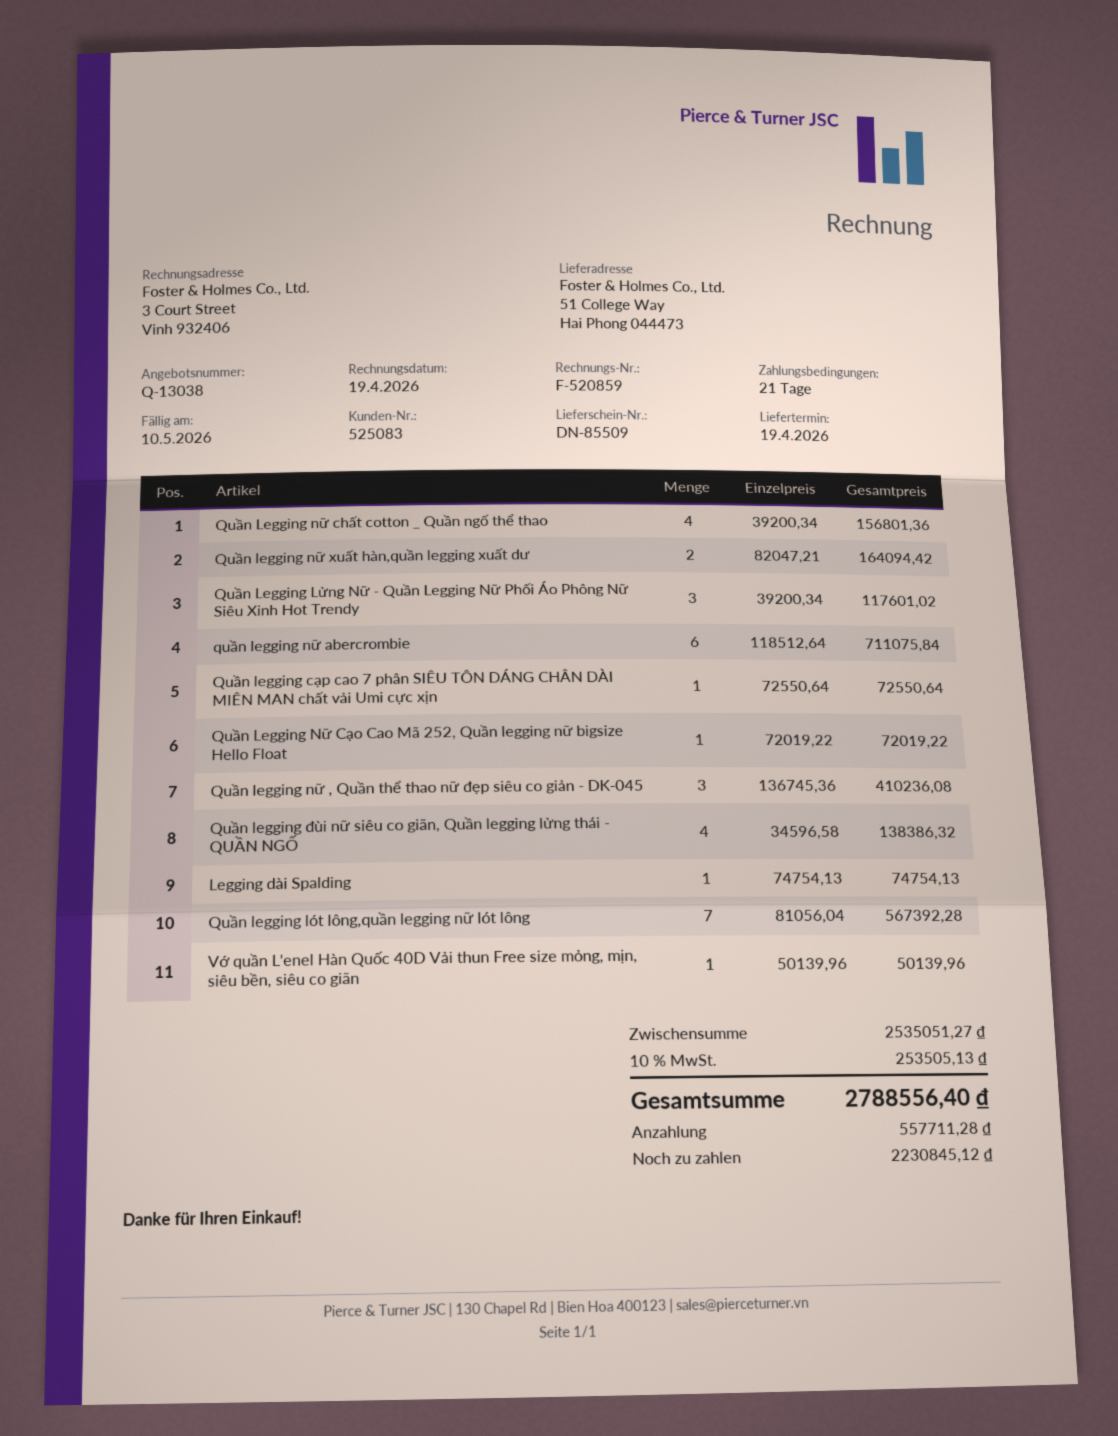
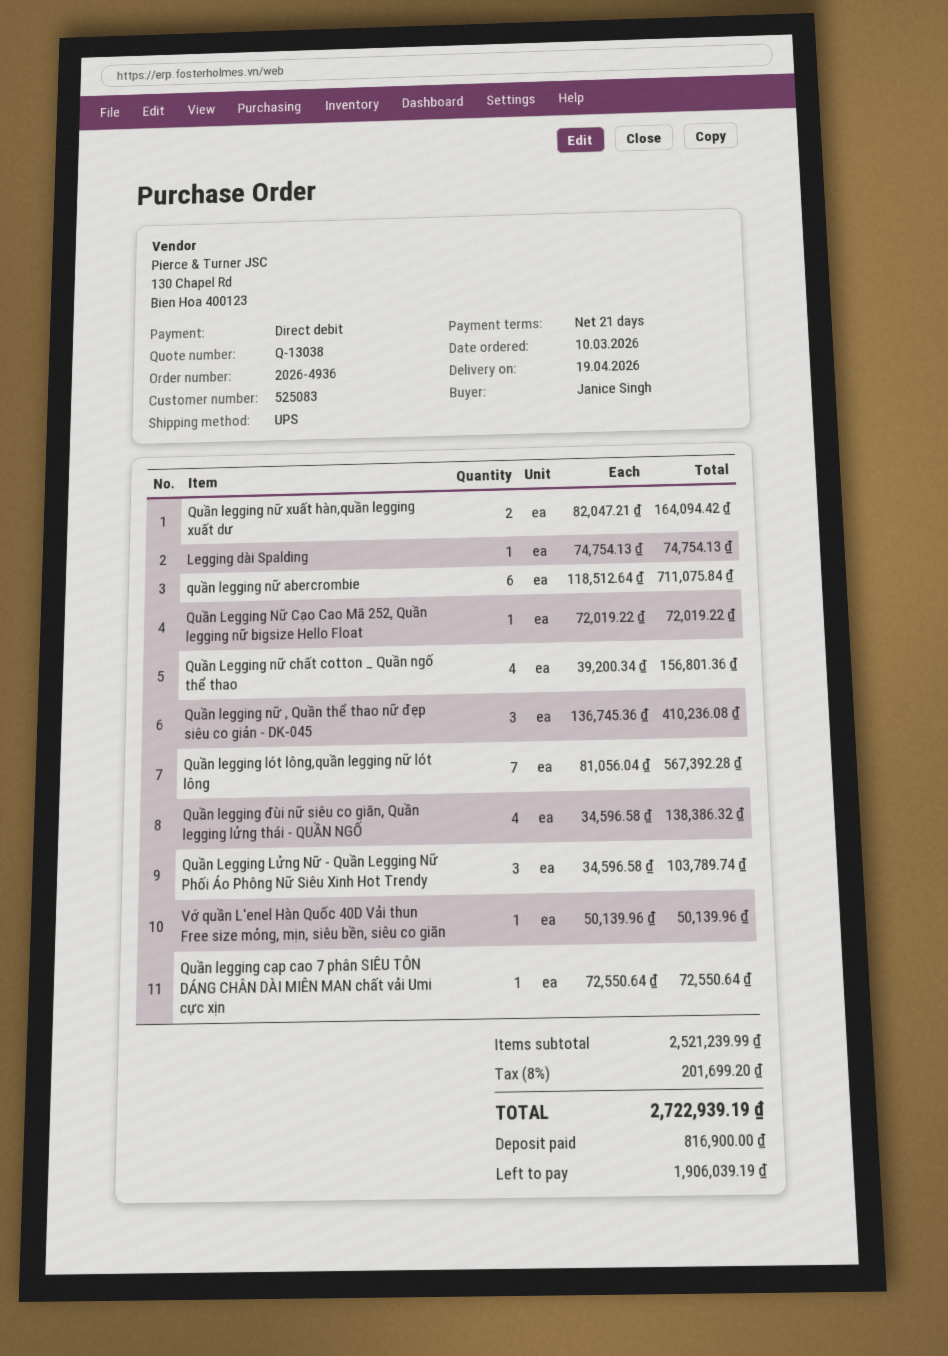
Quần Legging Lửng Nữ - Quần Legging Nữ Phối Áo Phông Nữ Siêu Xinh Hot Trendy: 3 x 39200.34 = 117601.02 -> 3 x 34596.58 = 103789.74
subtotal: 2535051.27 -> 2521239.99
tax: 10% = 253505.13 -> 8% = 201699.20
total: 2788556.40 -> 2722939.19
deposit: 557711.28 -> 816900.00
balance: 2230845.12 -> 1906039.19

